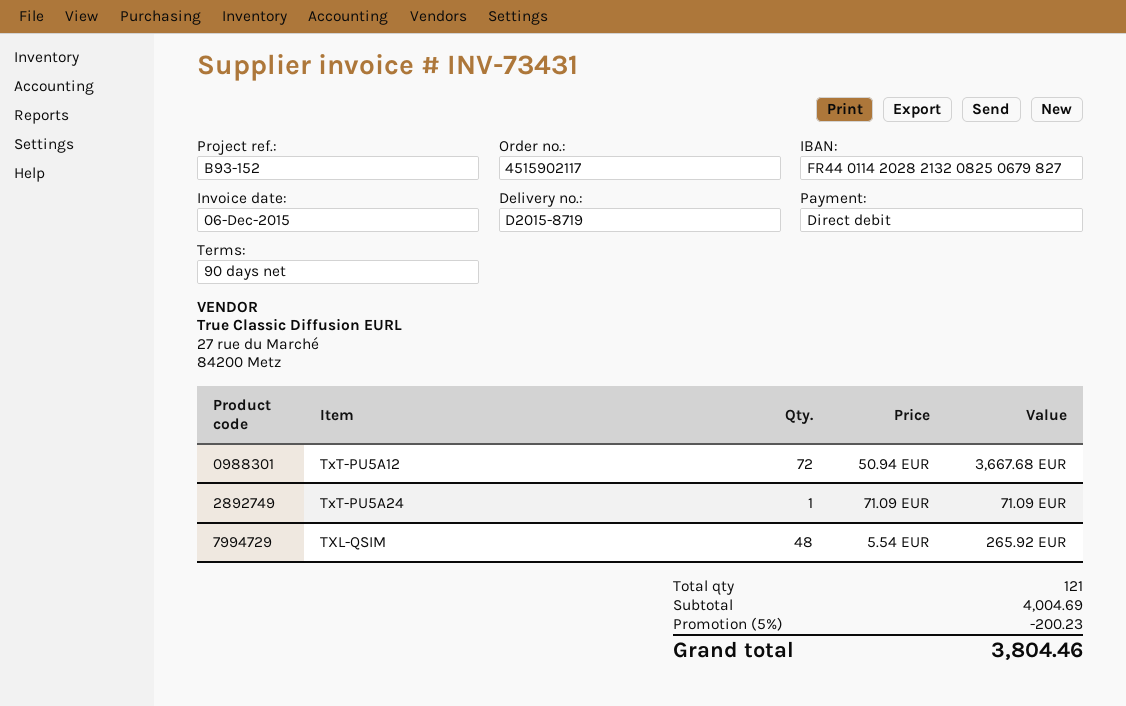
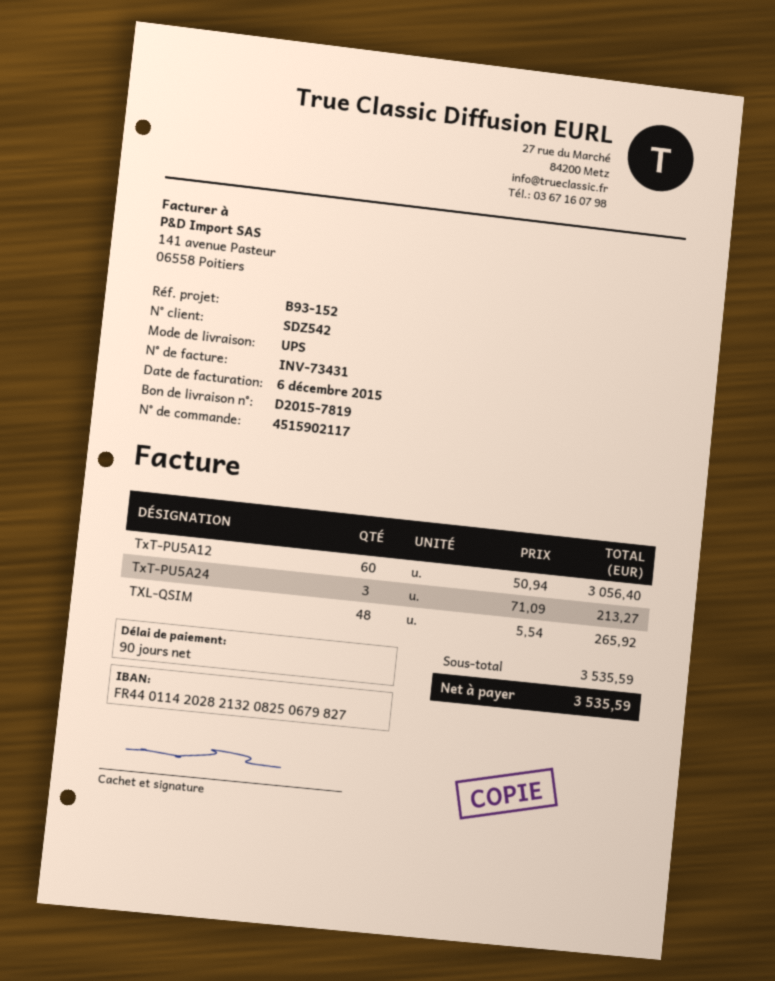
delivery note number: D2015-8719 -> D2015-7819
TxT-PU5A12: 72 x 50.94 = 3667.68 -> 60 x 50.94 = 3056.40
TxT-PU5A24: 1 x 71.09 = 71.09 -> 3 x 71.09 = 213.27
subtotal: 4004.69 -> 3535.59
discount: 5% = 200.23 -> none
total: 3804.46 -> 3535.59

